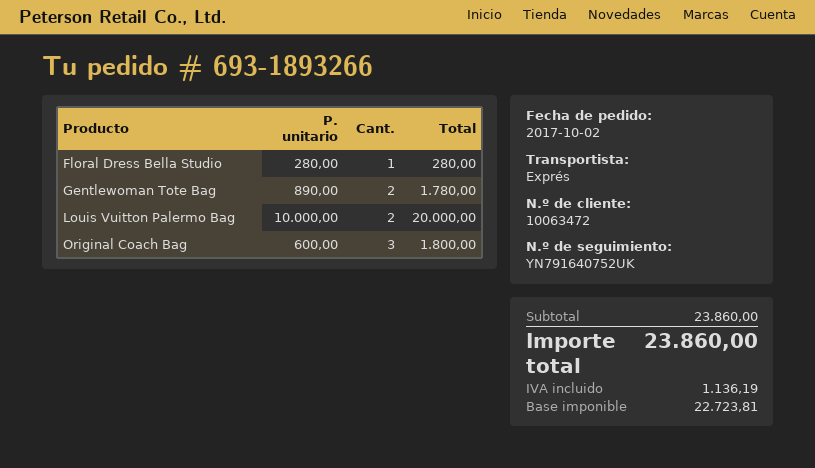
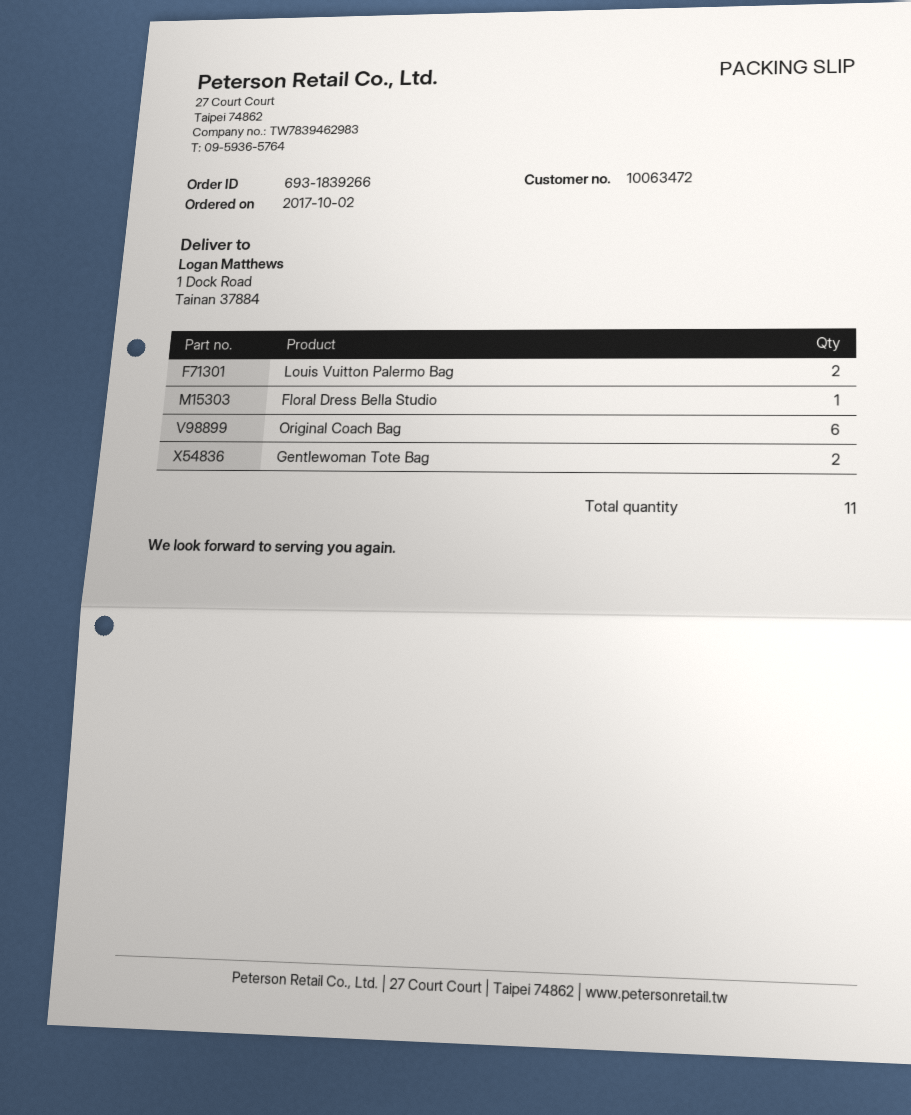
order number: 693-1893266 -> 693-1839266
Original Coach Bag: 3 -> 6

